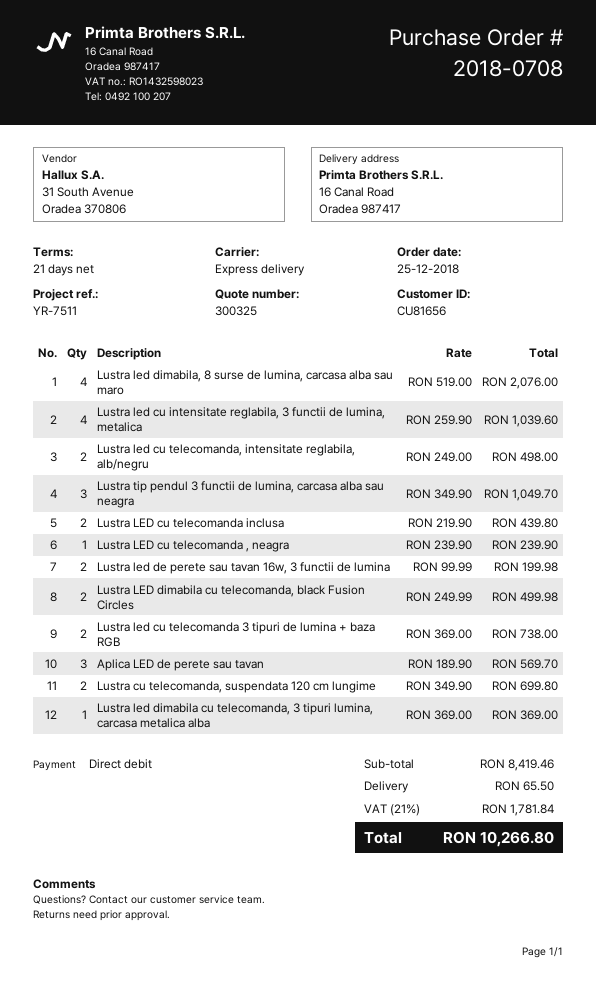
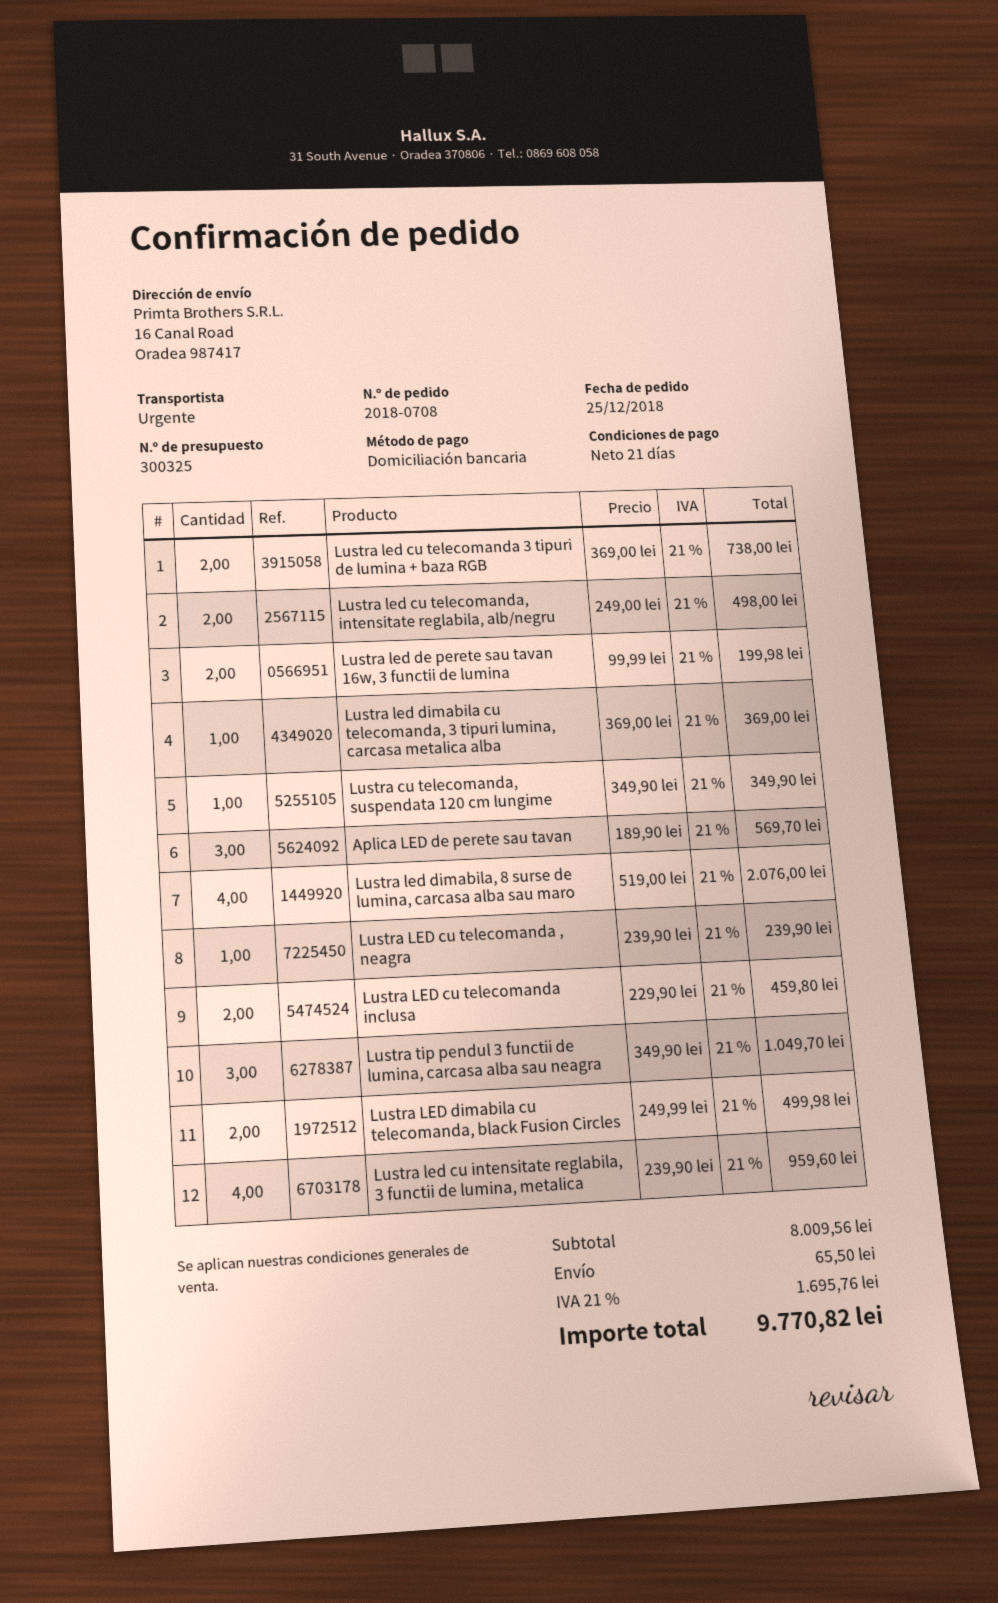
Lustra led cu intensitate reglabila, 3 functii de lumina, metalica: 4 x 259.90 = 1039.60 -> 4 x 239.90 = 959.60
Lustra LED cu telecomanda inclusa: 2 x 219.90 = 439.80 -> 2 x 229.90 = 459.80
Lustra cu telecomanda, suspendata 120 cm lungime: 2 x 349.90 = 699.80 -> 1 x 349.90 = 349.90
subtotal: 8419.46 -> 8009.56
tax: 21% = 1781.84 -> 21% = 1695.76
total: 10266.80 -> 9770.82

